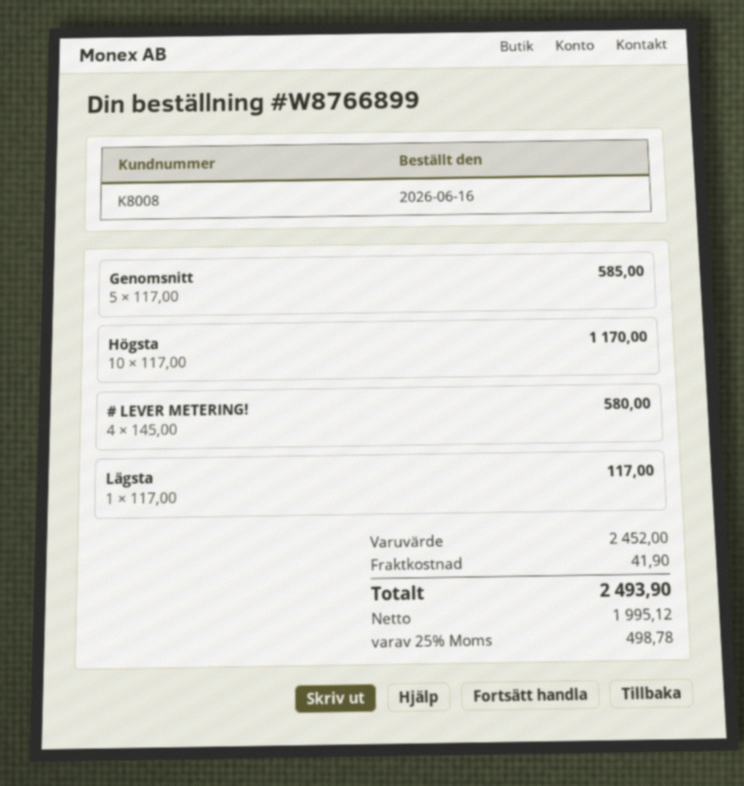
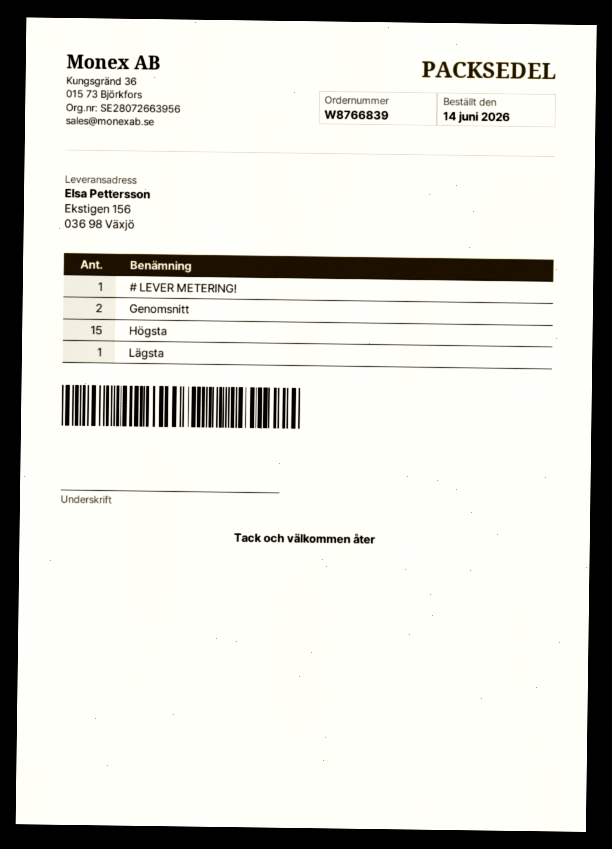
order number: W8766899 -> W8766839
order date: 2026-06-16 -> 2026-06-14
Genomsnitt: 5 -> 2
Högsta: 10 -> 15
# LEVER METERING!: 4 -> 1

